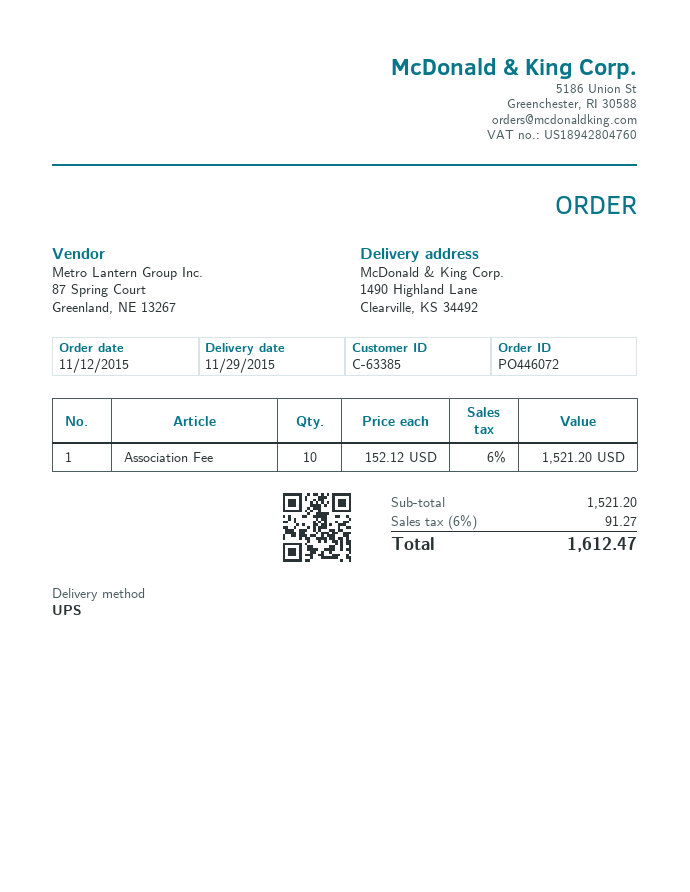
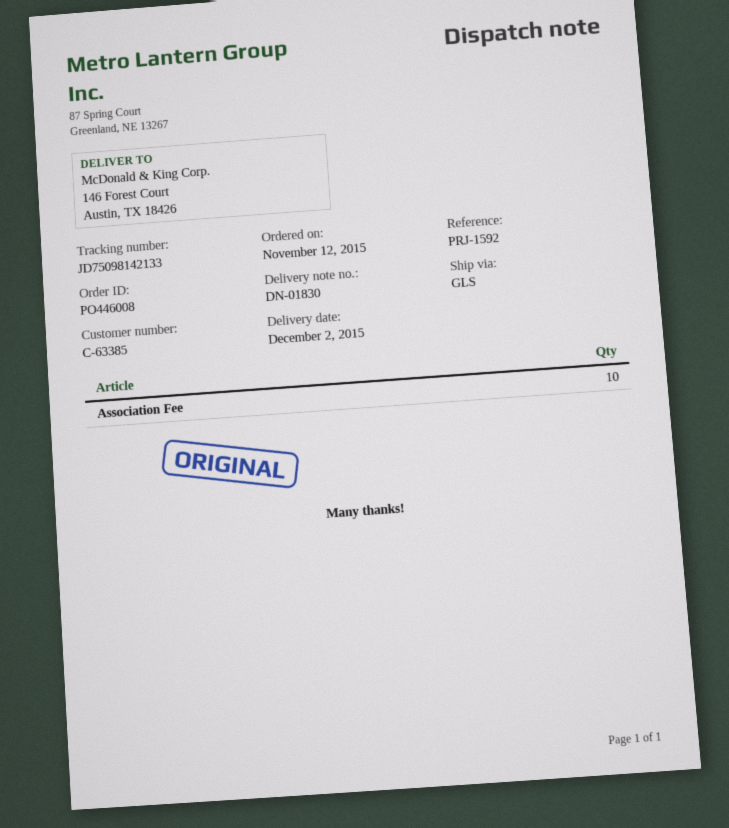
order number: PO446072 -> PO446008
delivery date: 2015-11-29 -> 2015-12-02
shipping method: UPS -> GLS
ship to: 1490 Highland Lane, Clearville, KS 34492 -> 146 Forest Court, Austin, TX 18426

